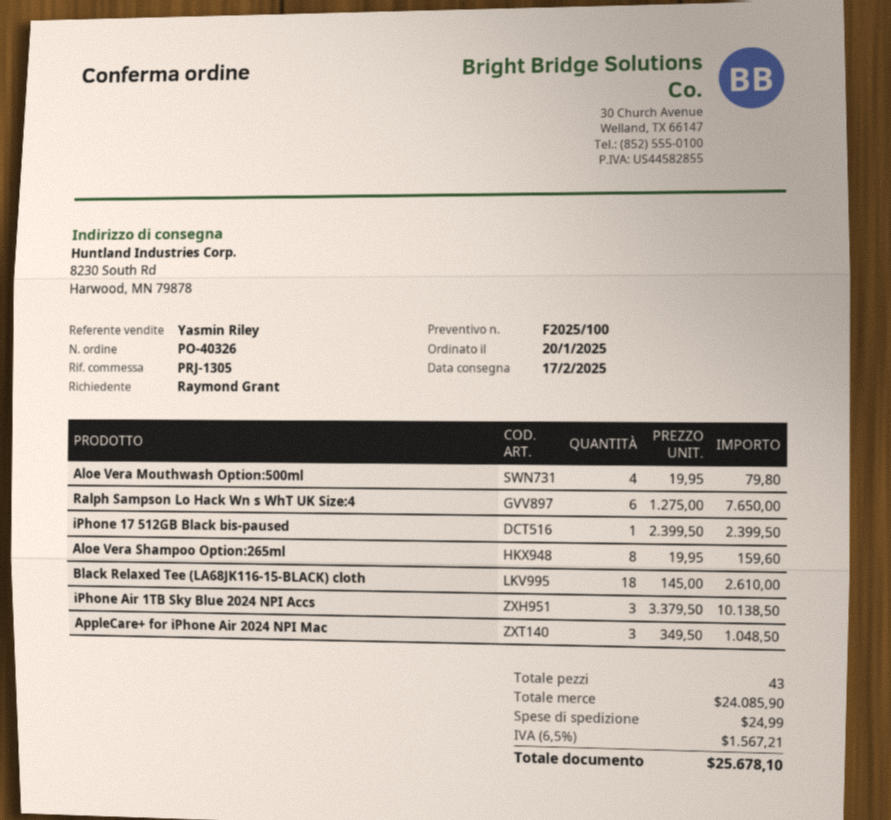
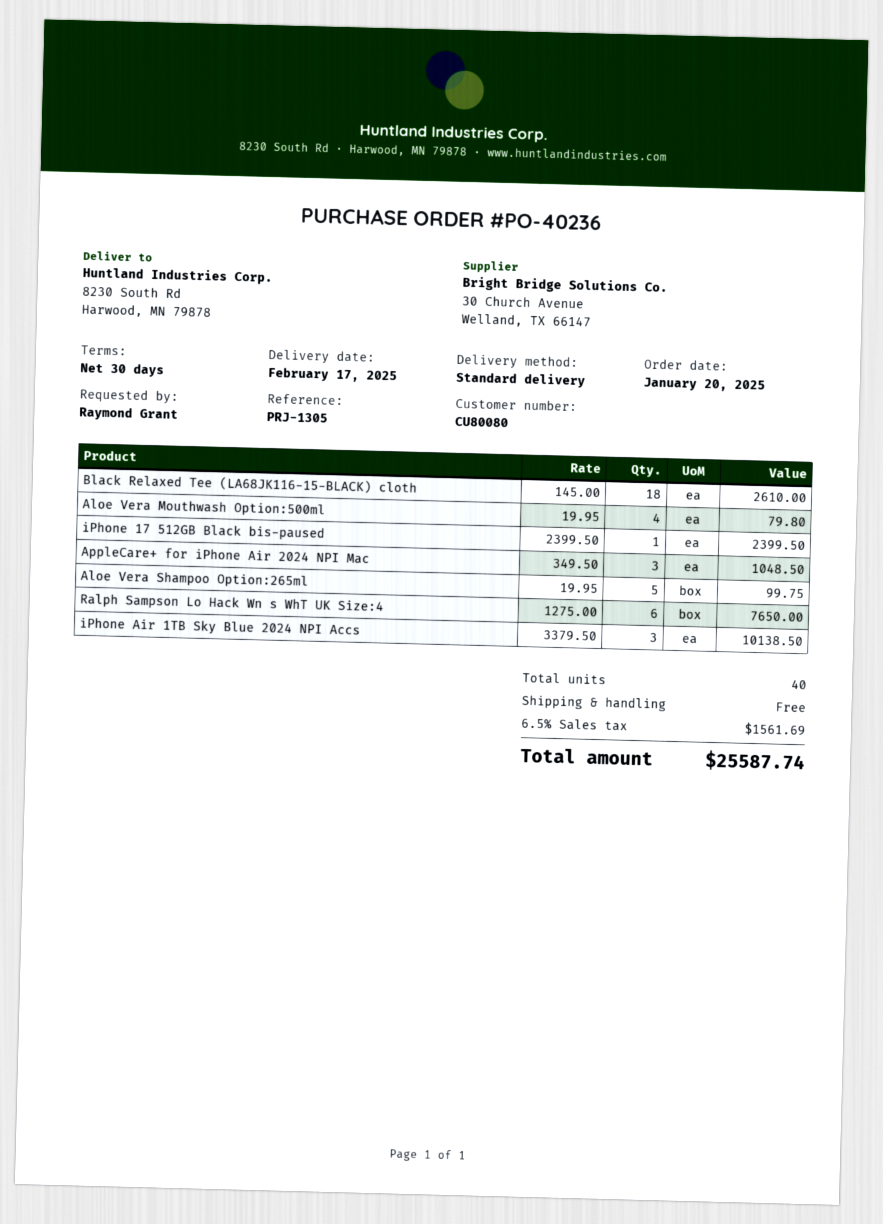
order number: PO-40326 -> PO-40236
Aloe Vera Shampoo Option:265ml: 8 x 19.95 = 159.60 -> 5 x 19.95 = 99.75
total quantity: 43 -> 40
shipping: 24.99 -> 0.00
tax: 6.5% = 1567.21 -> 6.5% = 1561.69
total: 25678.10 -> 25587.74

